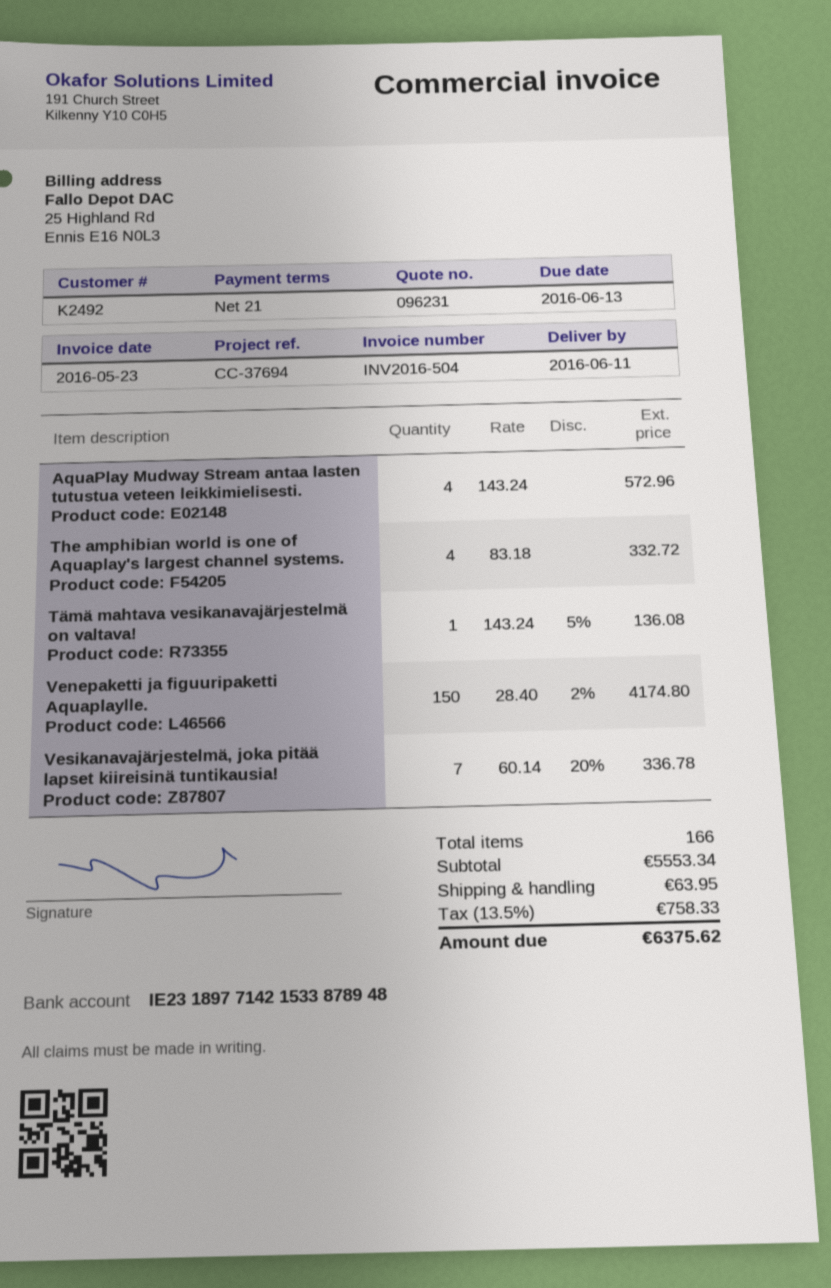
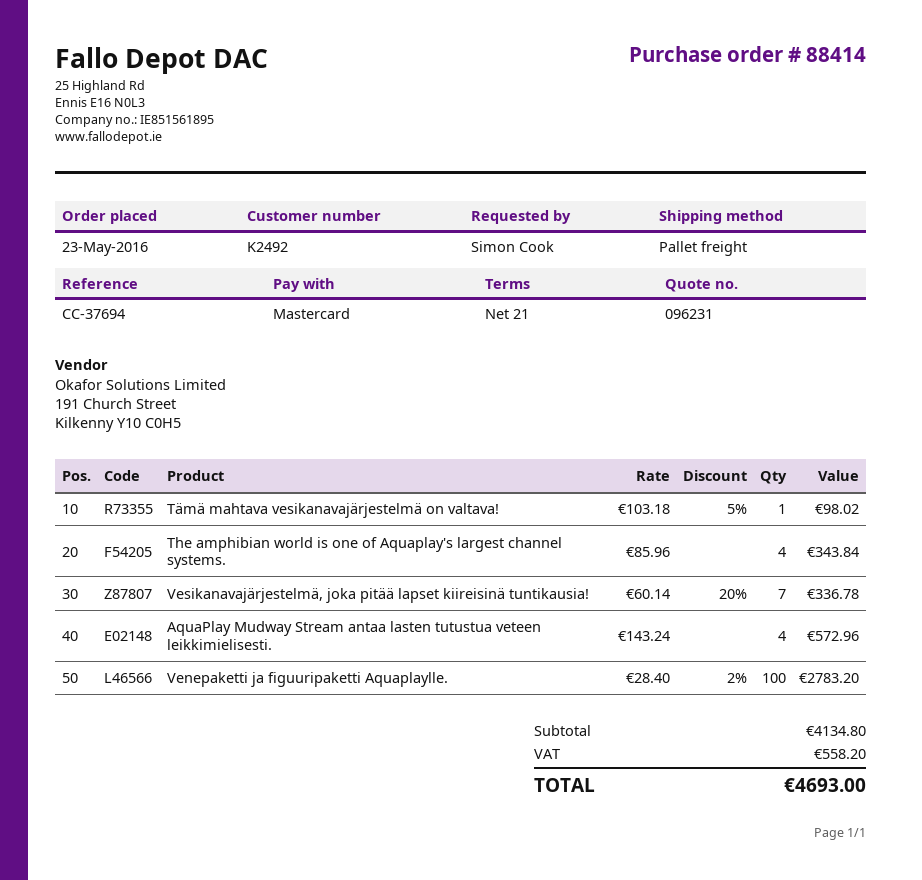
The amphibian world is one of Aquaplay's largest channel systems.: 4 x 83.18 = 332.72 -> 4 x 85.96 = 343.84
Tämä mahtava vesikanavajärjestelmä on valtava!: 1 x 143.24 - 5% = 136.08 -> 1 x 103.18 - 5% = 98.02
Venepaketti ja figuuripaketti Aquaplaylle.: 150 x 28.40 - 2% = 4174.80 -> 100 x 28.40 - 2% = 2783.20
subtotal: 5553.34 -> 4134.80
shipping: 63.95 -> none
tax: 758.33 -> 558.20
total: 6375.62 -> 4693.00

